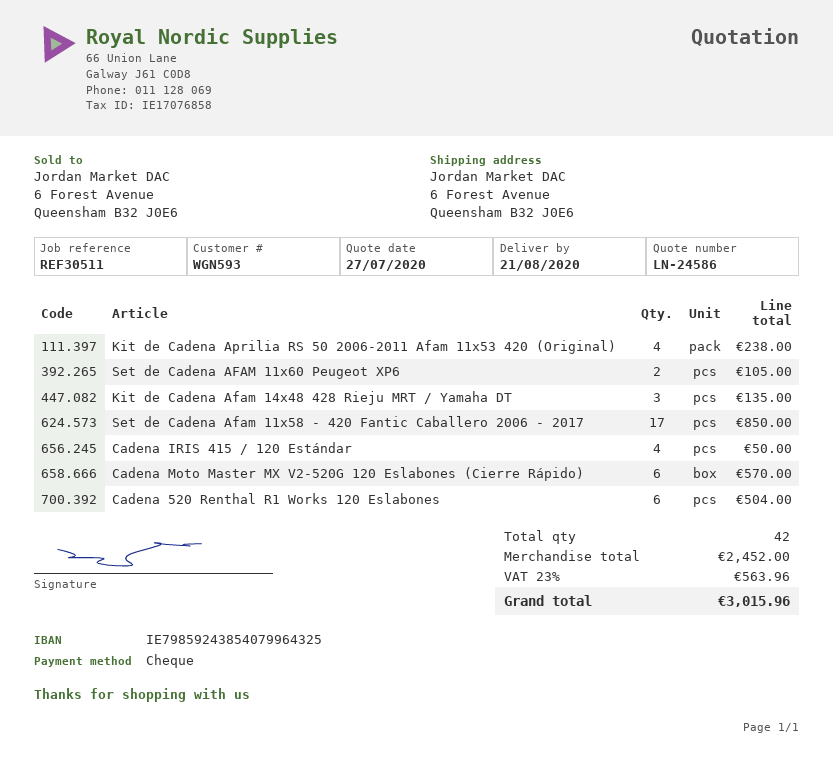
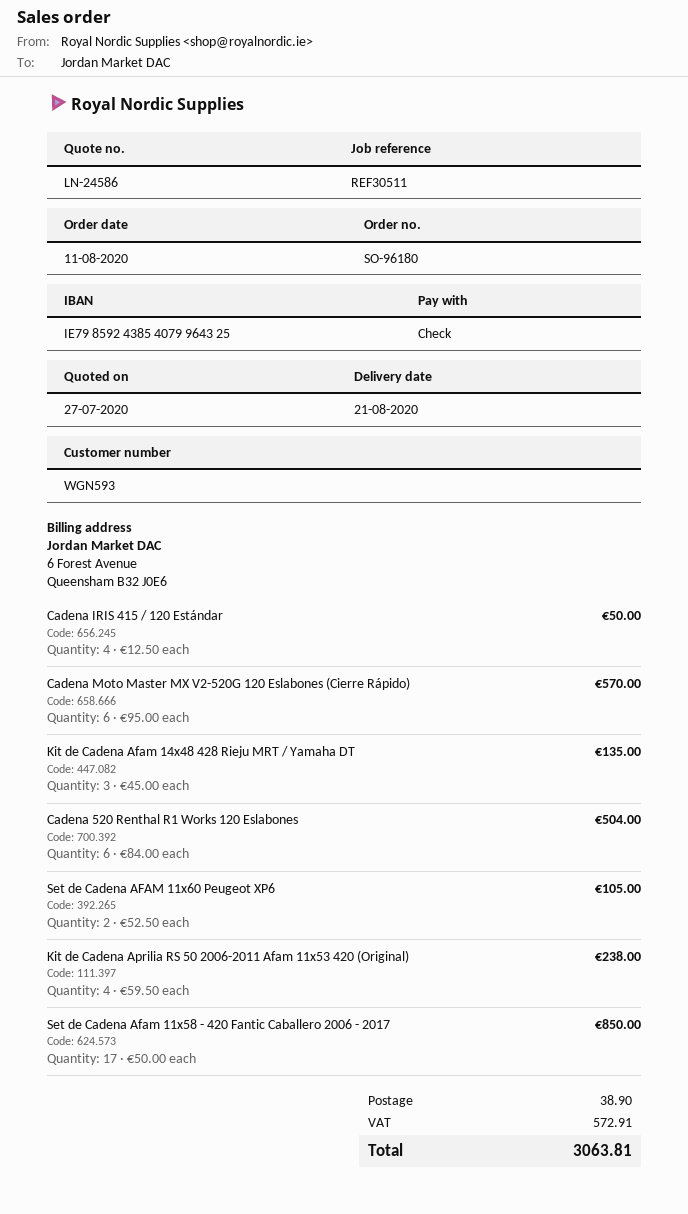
shipping: none -> 38.90
tax: 563.96 -> 572.91
total: 3015.96 -> 3063.81

